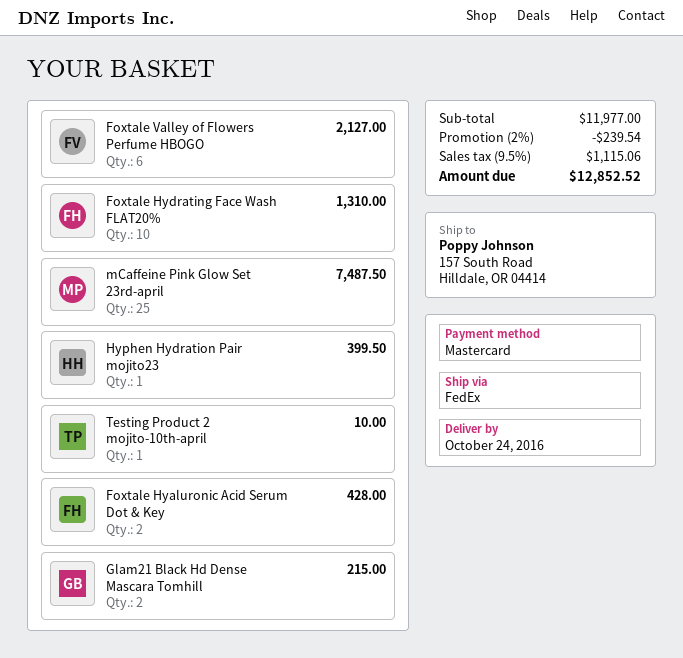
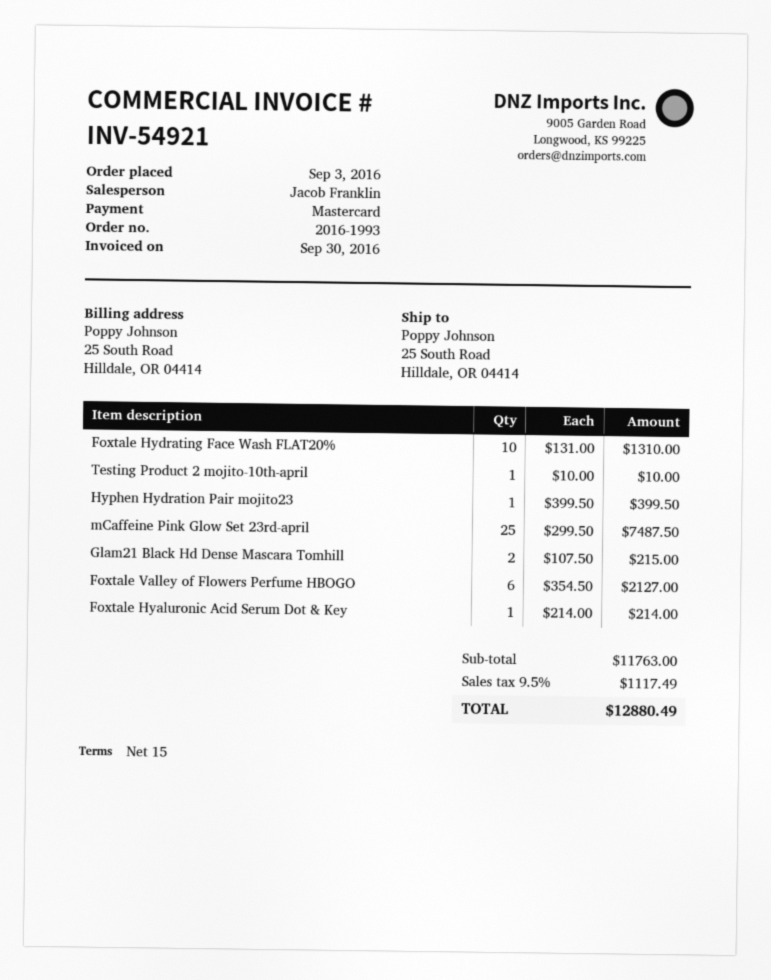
ship to: 157 South Road, Hilldale, OR 04414 -> 25 South Road, Hilldale, OR 04414
Foxtale Hyaluronic Acid Serum Dot & Key: 2 for 428.00 -> 1 for 214.00
subtotal: 11977.00 -> 11763.00
discount: 2% = 239.54 -> none
tax: 9.5% = 1115.06 -> 9.5% = 1117.49
total: 12852.52 -> 12880.49

